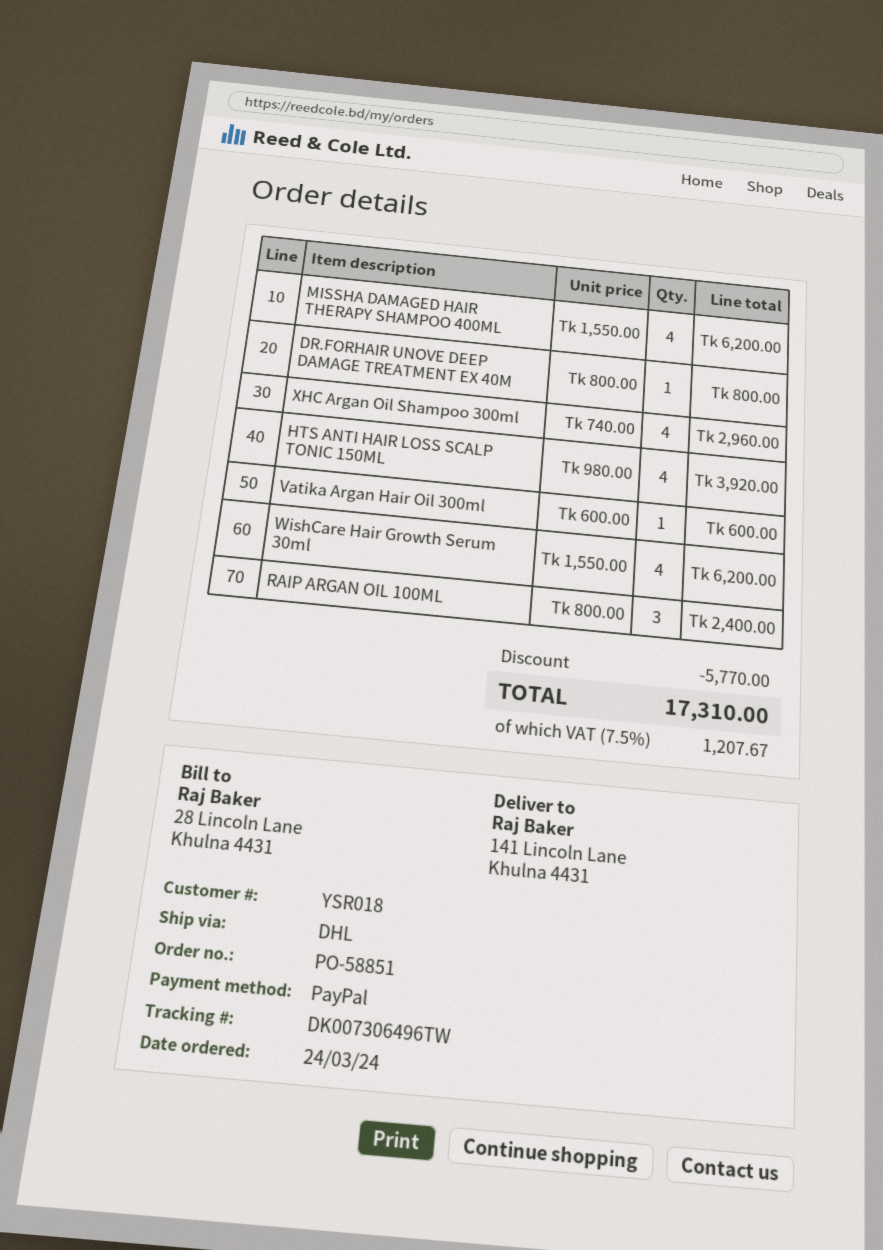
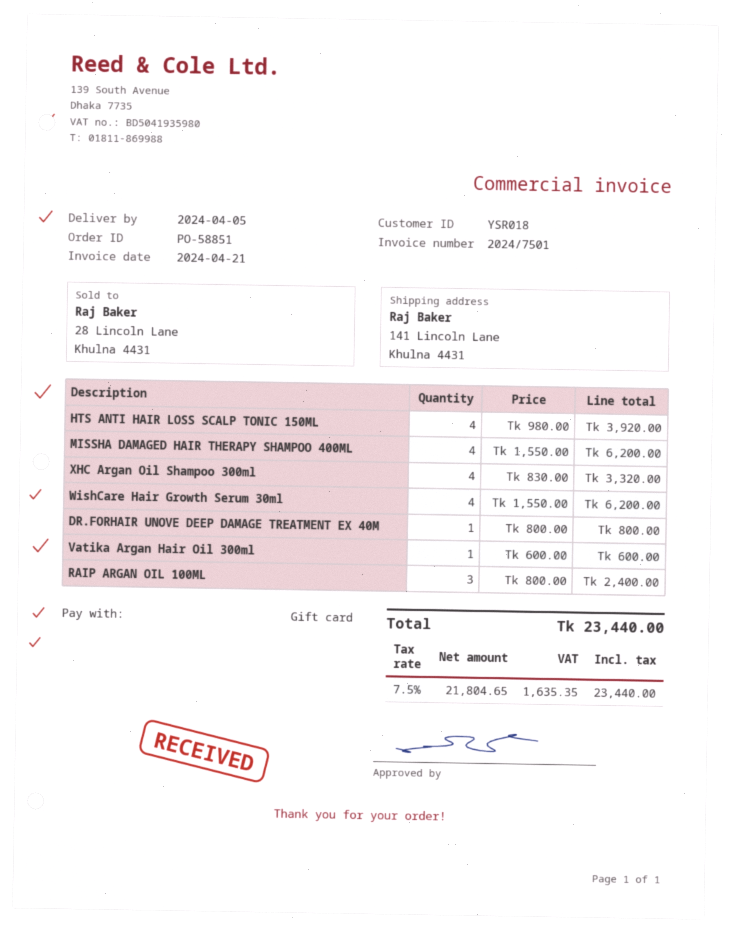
payment method: PayPal -> gift card
XHC Argan Oil Shampoo 300ml: 4 x 740.00 = 2960.00 -> 4 x 830.00 = 3320.00
discount: 5770.00 -> none
tax: 7.5% = 1207.67 -> 7.5% = 1635.35
total: 17310.00 -> 23440.00

